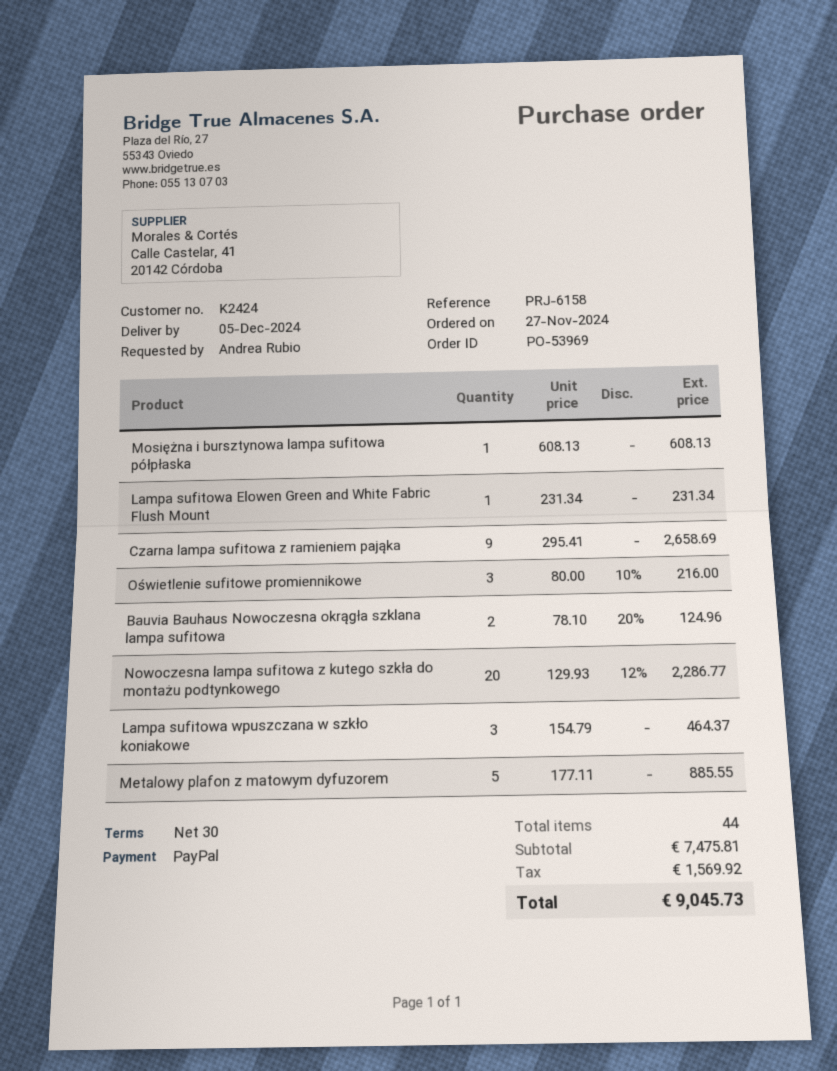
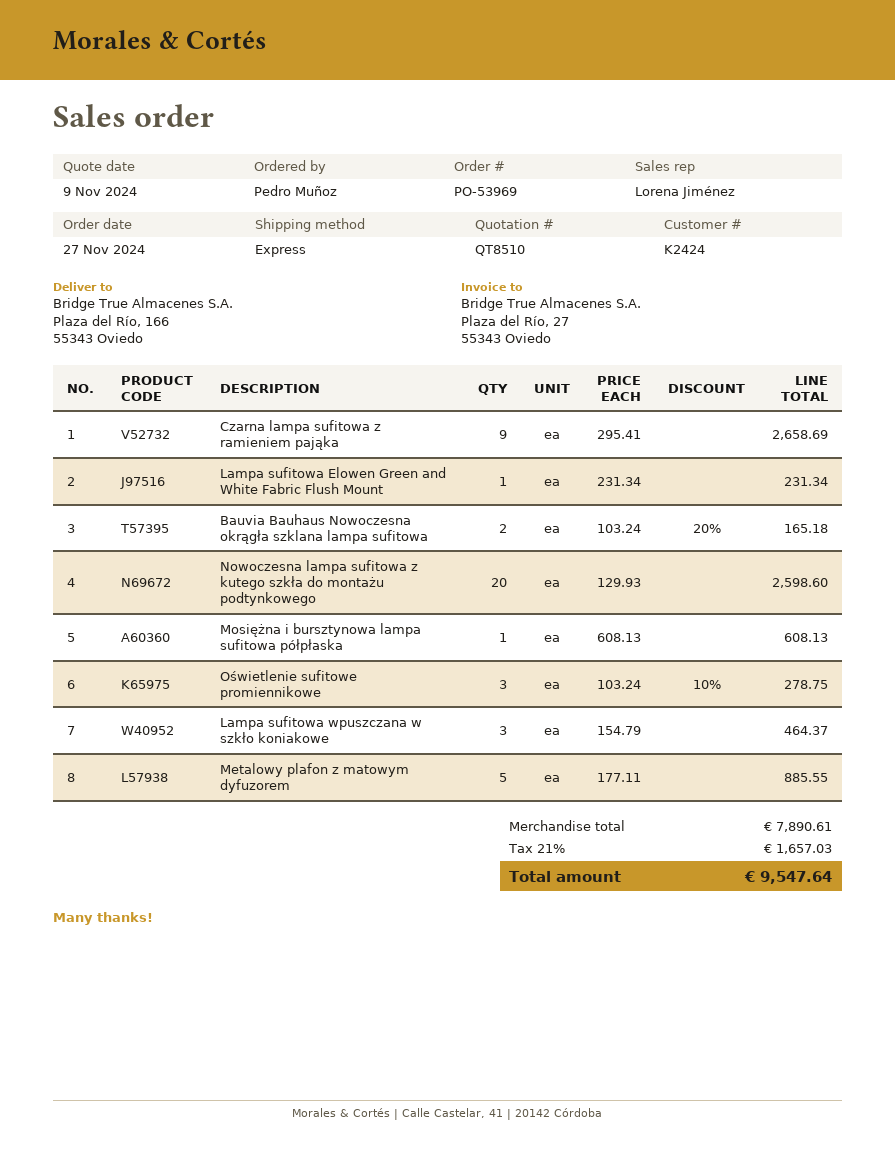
ordered by: Andrea Rubio -> Pedro Muñoz
Oświetlenie sufitowe promiennikowe: 3 x 80.00 - 10% = 216.00 -> 3 x 103.24 - 10% = 278.75
Bauvia Bauhaus Nowoczesna okrągła szklana lampa sufitowa: 2 x 78.10 - 20% = 124.96 -> 2 x 103.24 - 20% = 165.18
Nowoczesna lampa sufitowa z kutego szkła do montażu podtynkowego: 20 x 129.93 - 12% = 2286.77 -> 20 x 129.93 = 2598.60
subtotal: 7475.81 -> 7890.61
tax: 1569.92 -> 1657.03
total: 9045.73 -> 9547.64

